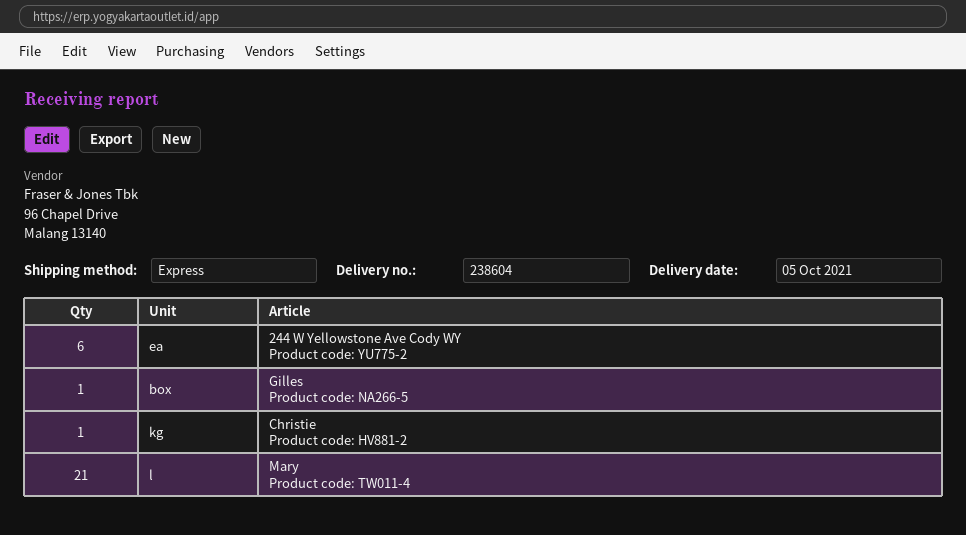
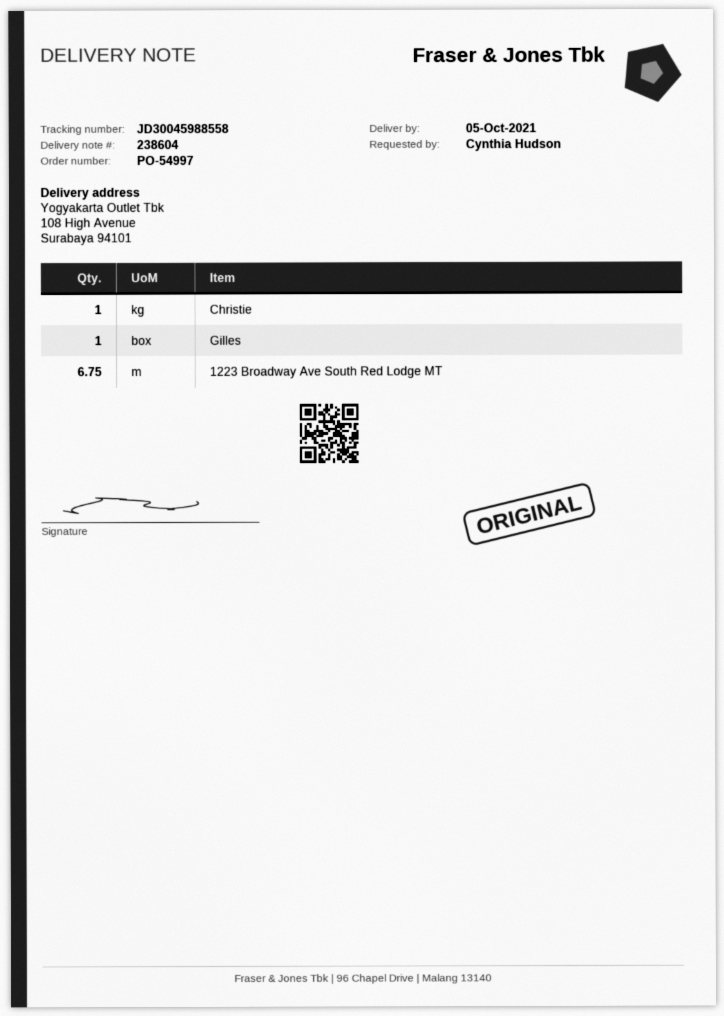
244 W Yellowstone Ave Cody WY: 6 -> none
Mary: 21 -> none
1223 Broadway Ave South Red Lodge MT: none -> 6.75

